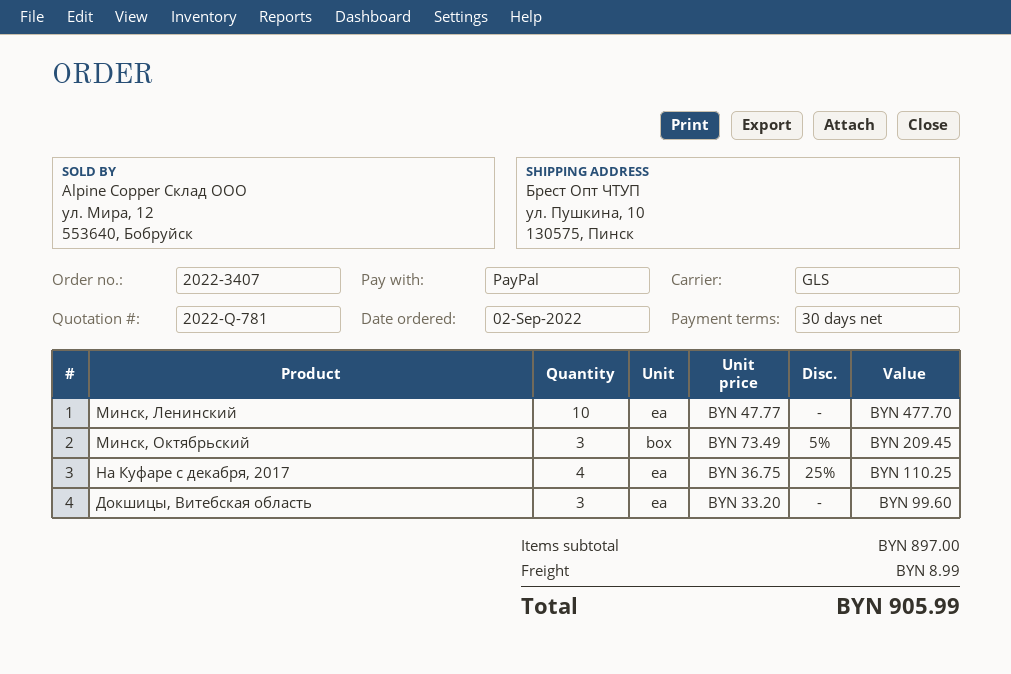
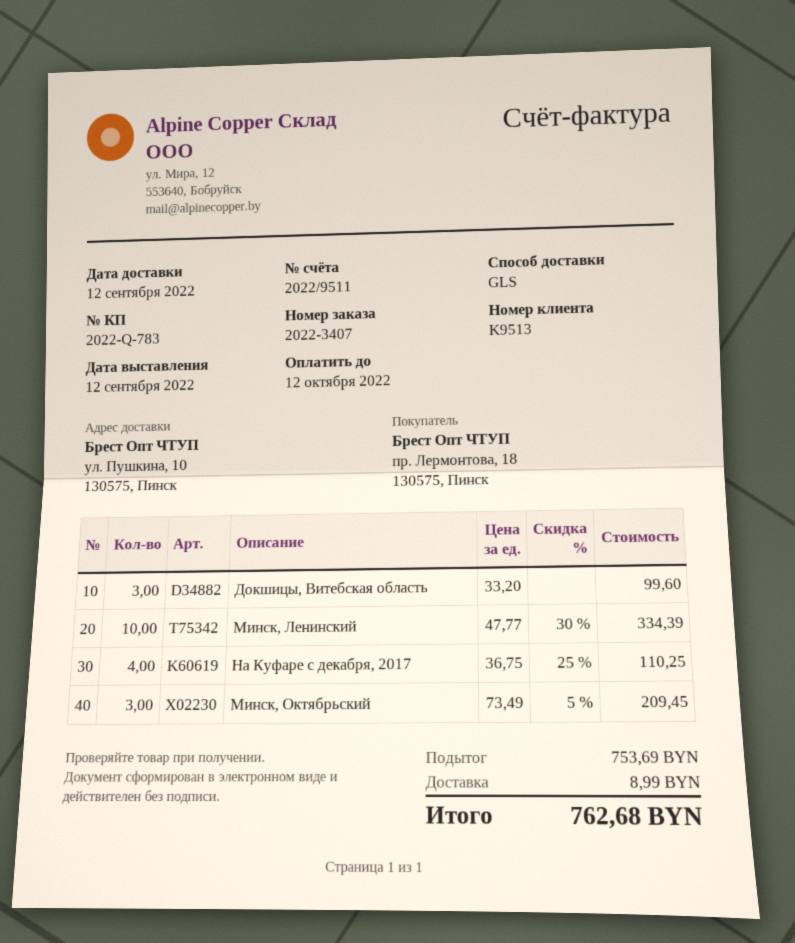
quote number: 2022-Q-781 -> 2022-Q-783
Минск, Ленинский: 10 x 47.77 = 477.70 -> 10 x 47.77 - 30% = 334.39
subtotal: 897.00 -> 753.69
total: 905.99 -> 762.68

